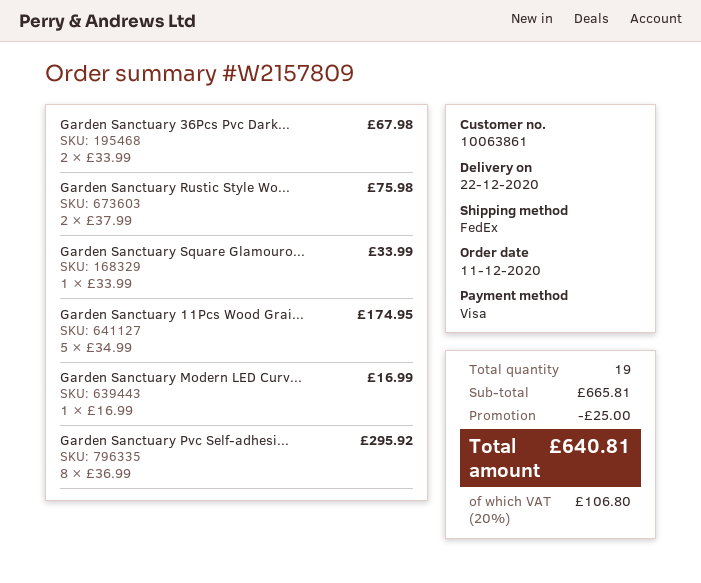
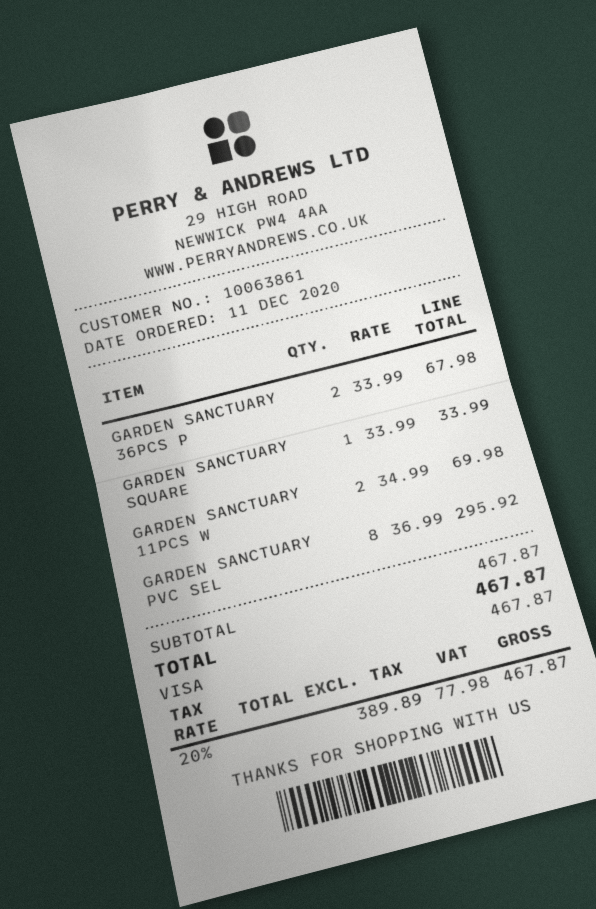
Garden Sanctuary Rustic Style Wo...: 2 x 37.99 = 75.98 -> none
Garden Sanctuary 11Pcs Wood Grai...: 5 x 34.99 = 174.95 -> 2 x 34.99 = 69.98
Garden Sanctuary Modern LED Curv...: 1 x 16.99 = 16.99 -> none
subtotal: 665.81 -> 467.87
discount: 25.00 -> none
tax: 20% = 106.80 -> 20% = 77.98
total: 640.81 -> 467.87

